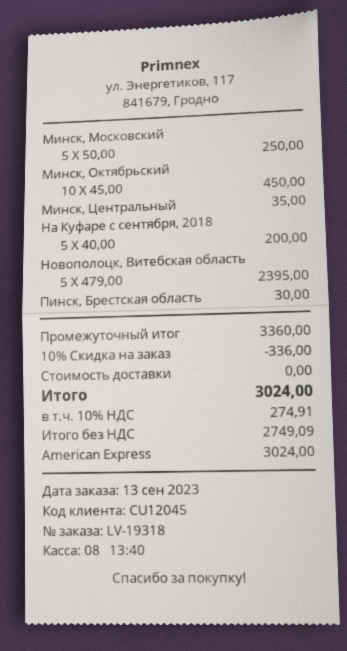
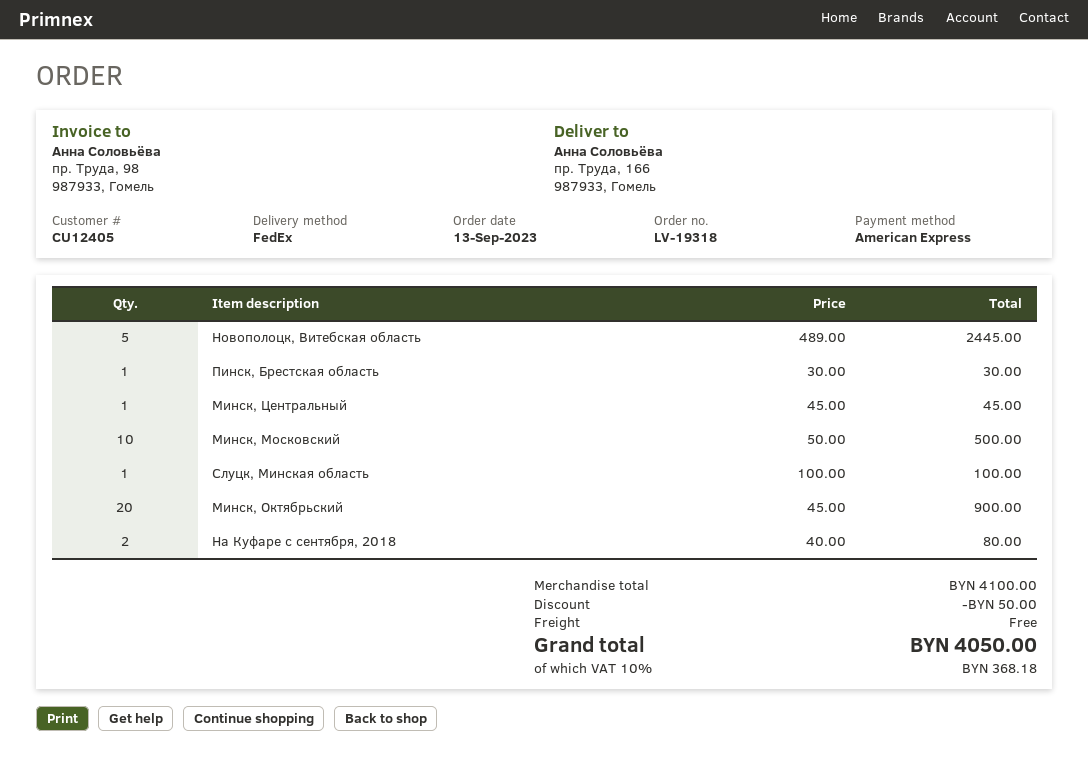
customer number: CU12045 -> CU12405
Минск, Московский: 5 x 50.00 = 250.00 -> 10 x 50.00 = 500.00
Минск, Октябрьский: 10 x 45.00 = 450.00 -> 20 x 45.00 = 900.00
Минск, Центральный: 1 x 35.00 = 35.00 -> 1 x 45.00 = 45.00
На Куфаре с сентября, 2018: 5 x 40.00 = 200.00 -> 2 x 40.00 = 80.00
Новополоцк, Витебская область: 5 x 479.00 = 2395.00 -> 5 x 489.00 = 2445.00
Слуцк, Минская область: none -> 1 x 100.00 = 100.00
subtotal: 3360.00 -> 4100.00
discount: 336.00 -> 50.00
tax: 10% = 274.91 -> 10% = 368.18
total: 3024.00 -> 4050.00

